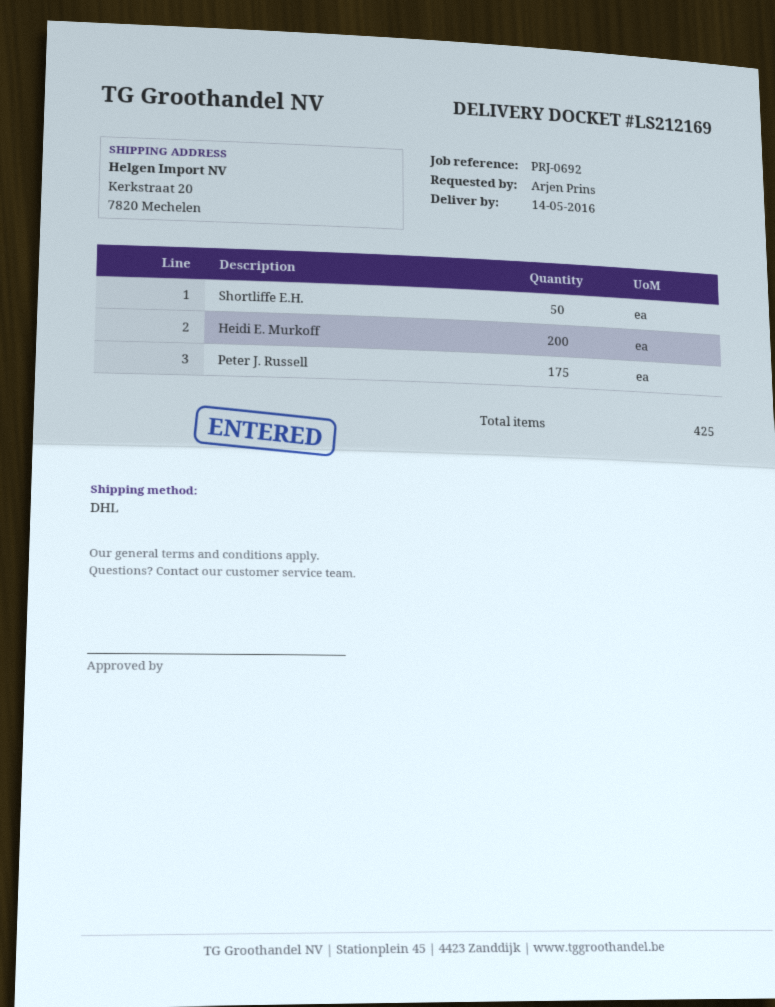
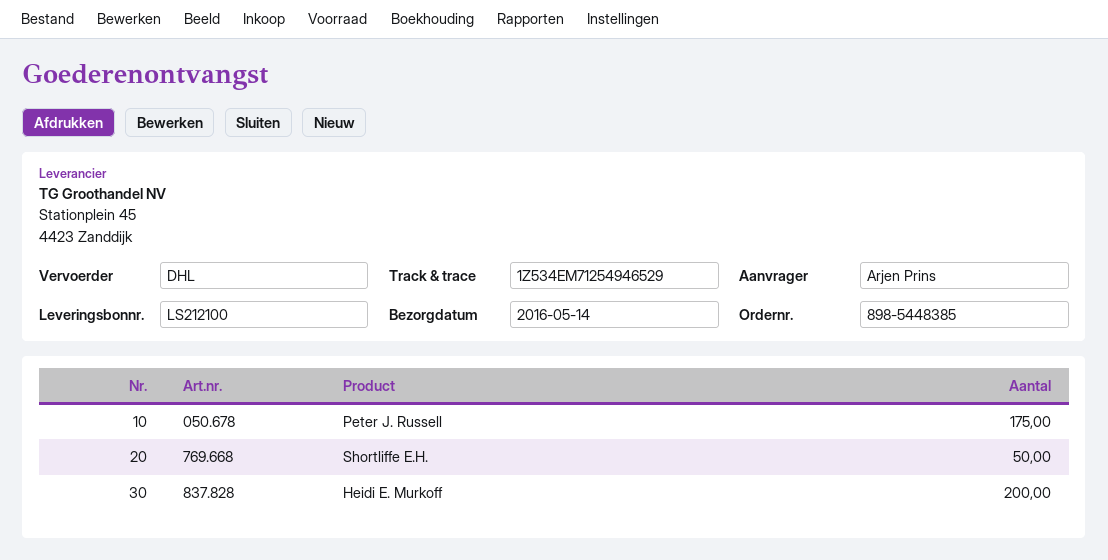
delivery note number: LS212169 -> LS212100

